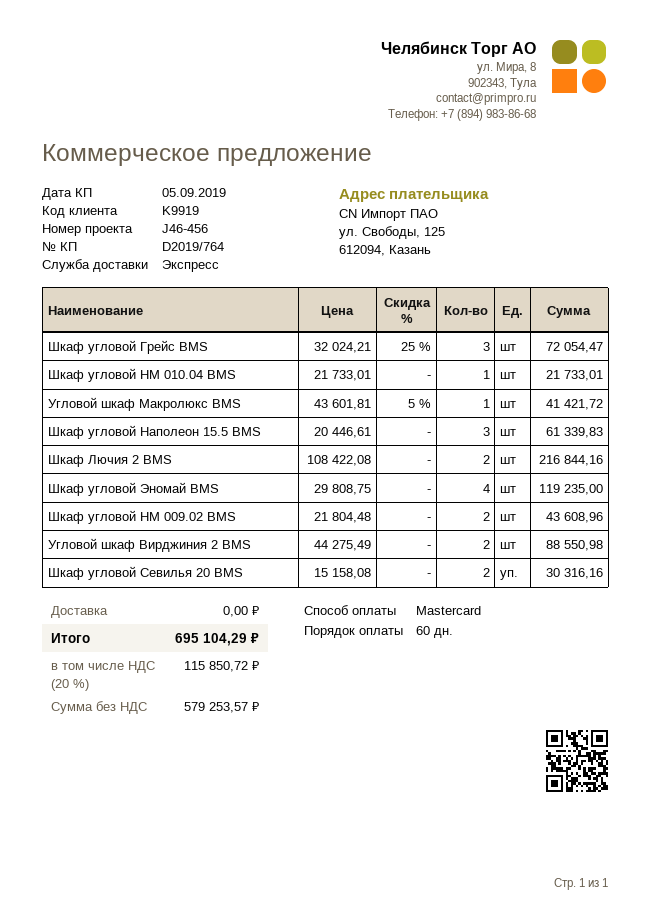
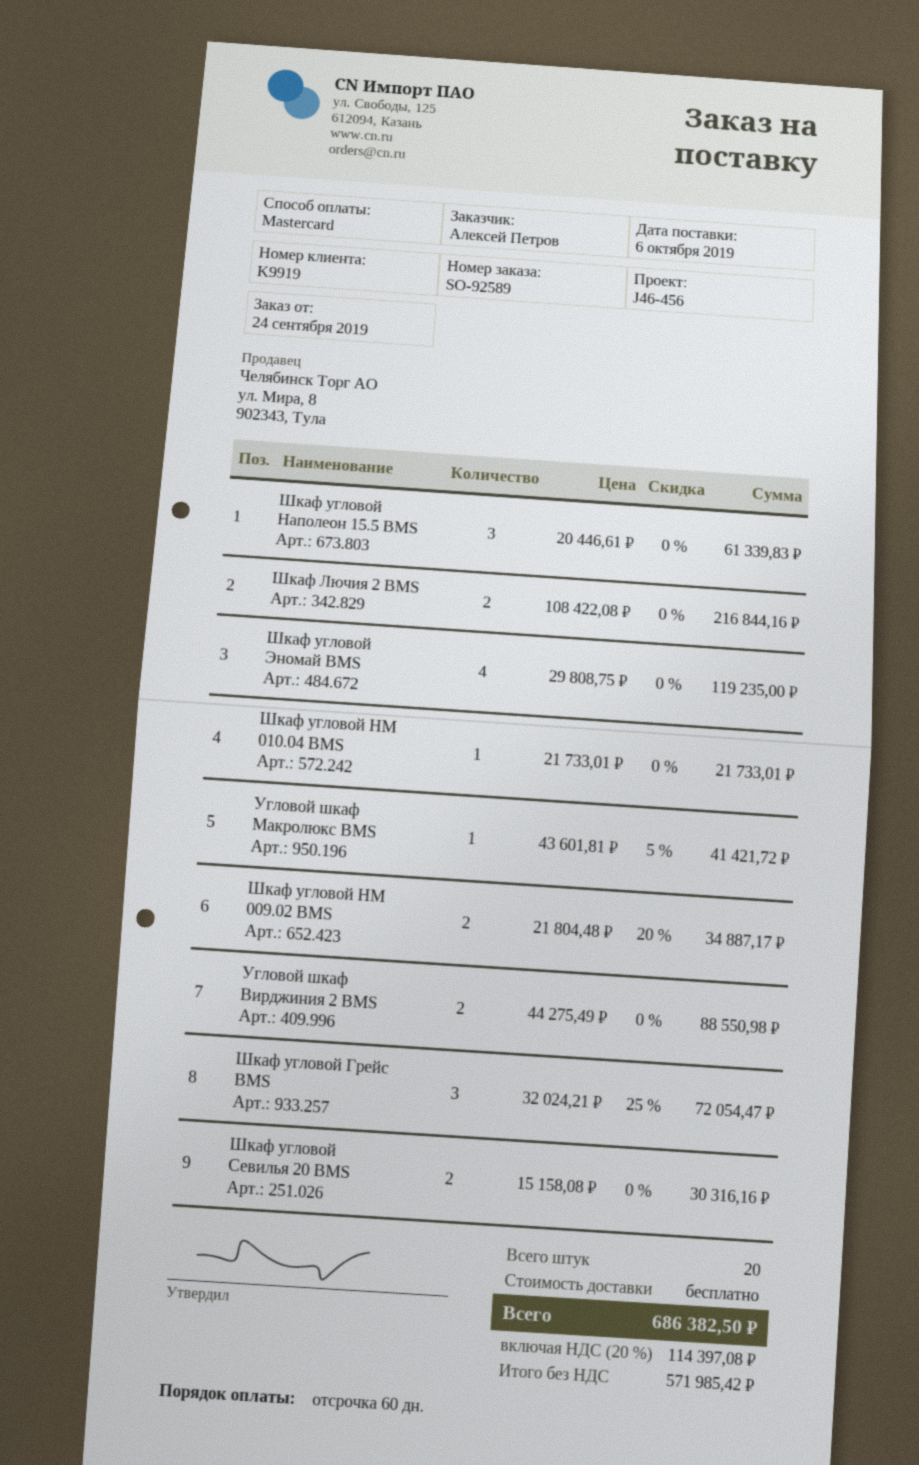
Шкаф угловой НМ 009.02 BMS: 2 x 21804.48 = 43608.96 -> 2 x 21804.48 - 20% = 34887.17
net: 579253.57 -> 571985.42
tax: 20% = 115850.72 -> 20% = 114397.08
total: 695104.29 -> 686382.50

